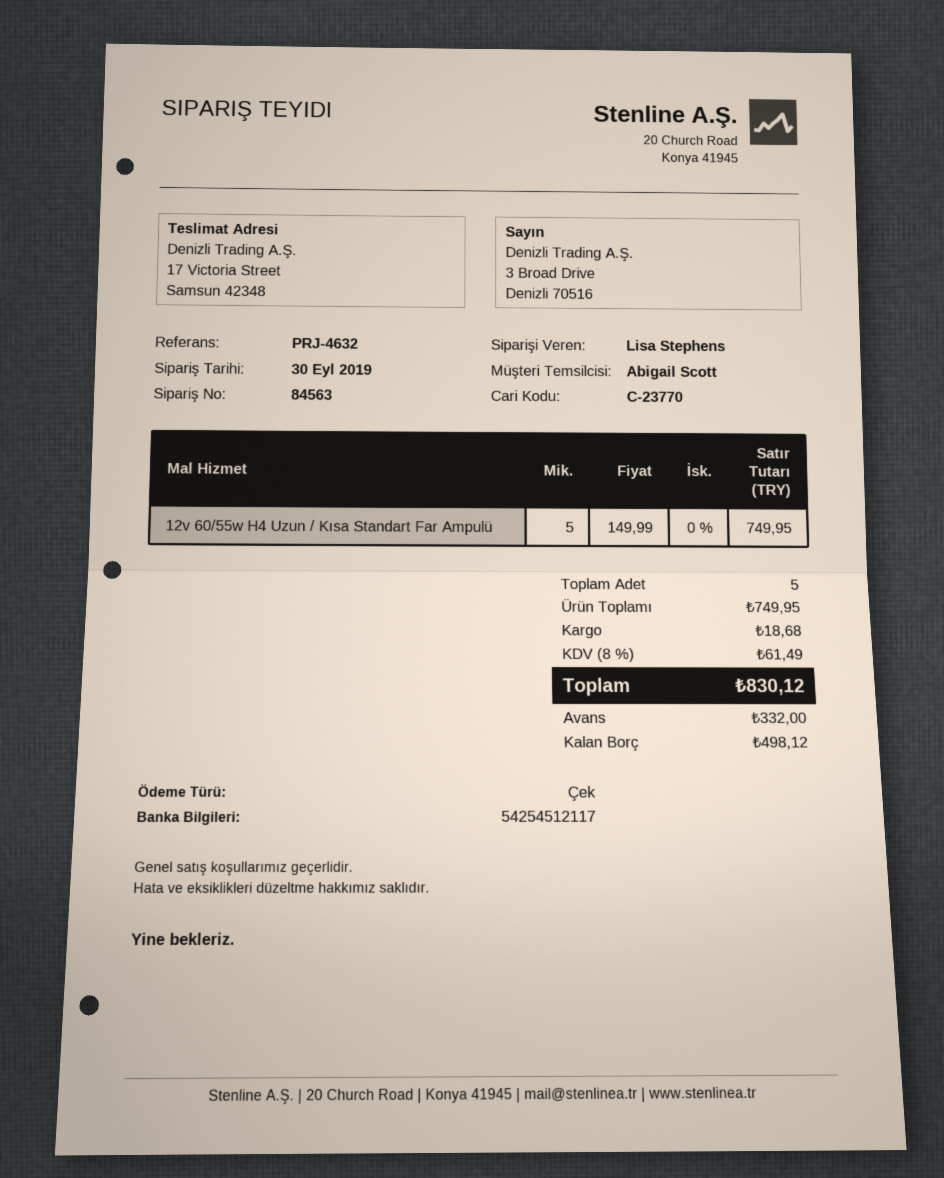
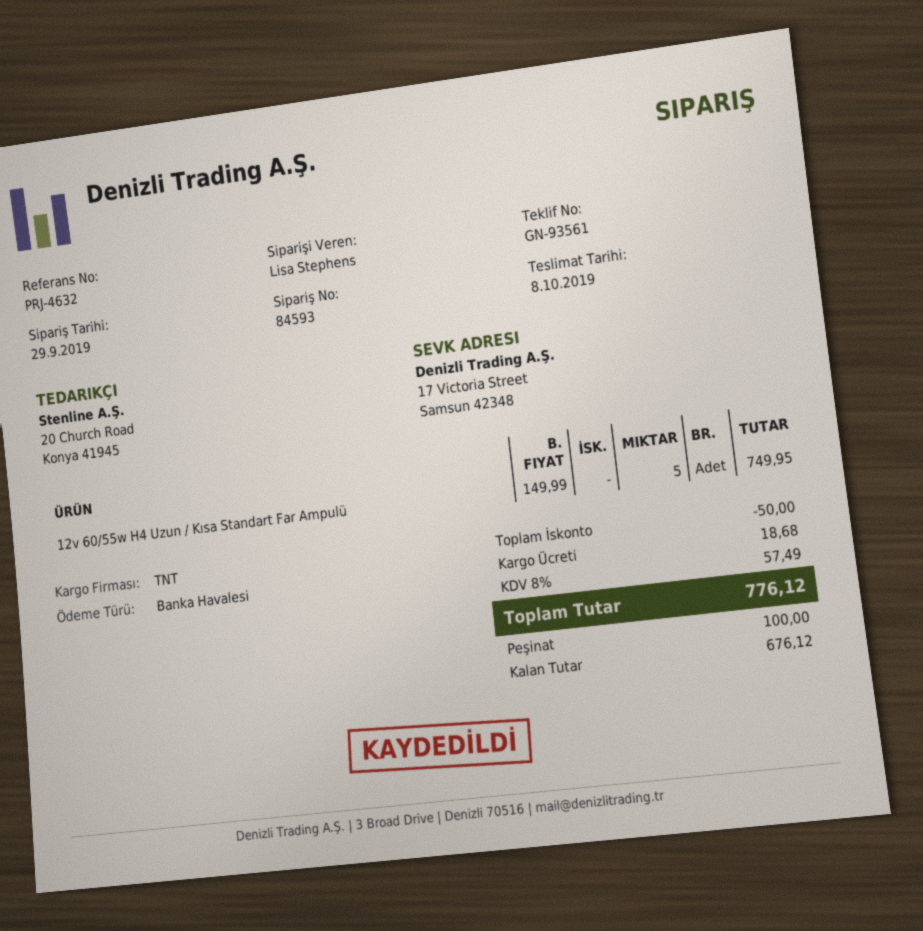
order number: 84563 -> 84593
order date: 2019-09-30 -> 2019-09-29
payment method: cheque -> bank transfer
discount: none -> 50.00
tax: 8% = 61.49 -> 8% = 57.49
total: 830.12 -> 776.12
deposit: 332.00 -> 100.00
balance: 498.12 -> 676.12

